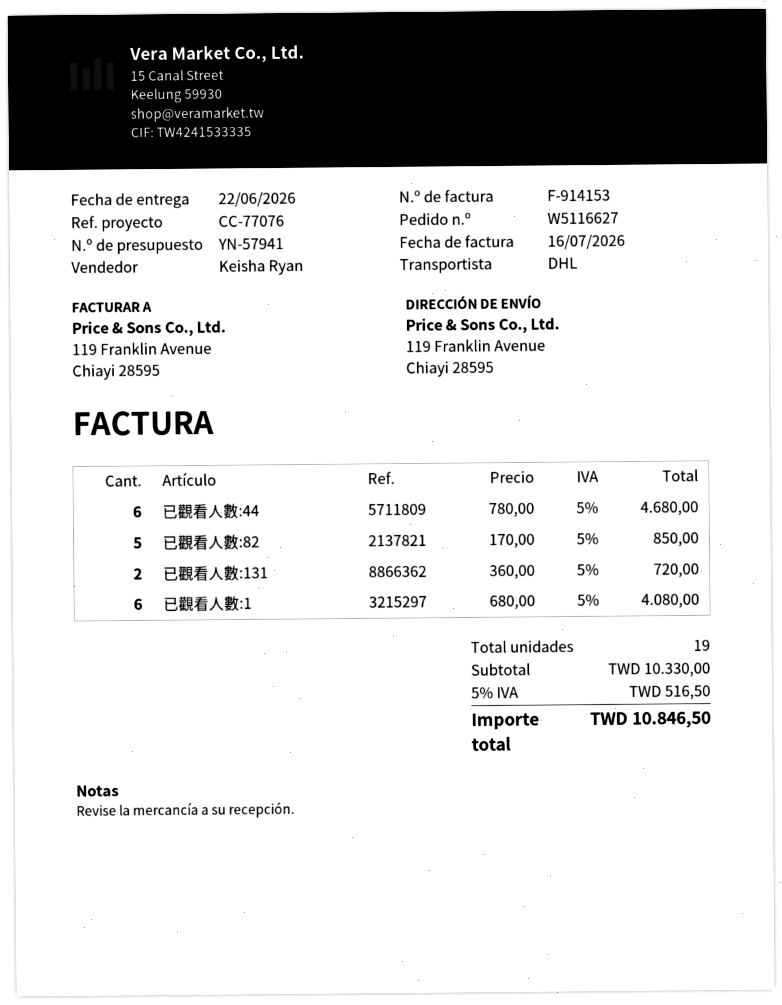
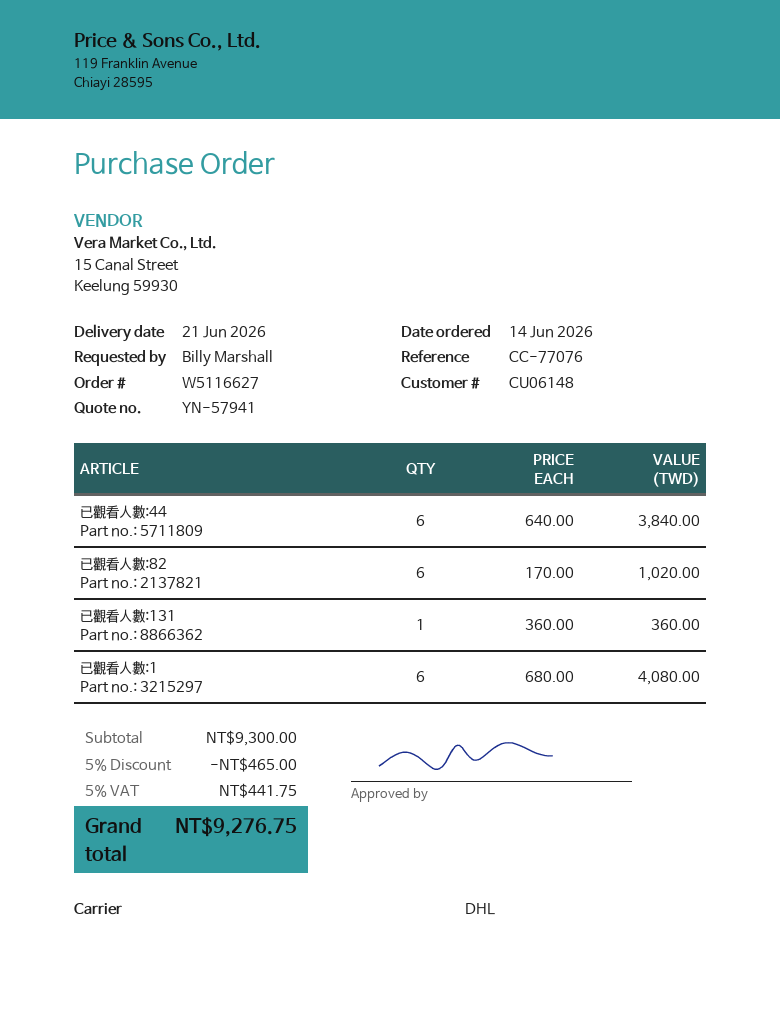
delivery date: 2026-06-22 -> 2026-06-21
已觀看人數:44: 6 x 780.00 = 4680.00 -> 6 x 640.00 = 3840.00
已觀看人數:82: 5 x 170.00 = 850.00 -> 6 x 170.00 = 1020.00
已觀看人數:131: 2 x 360.00 = 720.00 -> 1 x 360.00 = 360.00
subtotal: 10330.00 -> 9300.00
discount: none -> 5% = 465.00
tax: 5% = 516.50 -> 5% = 441.75
total: 10846.50 -> 9276.75

